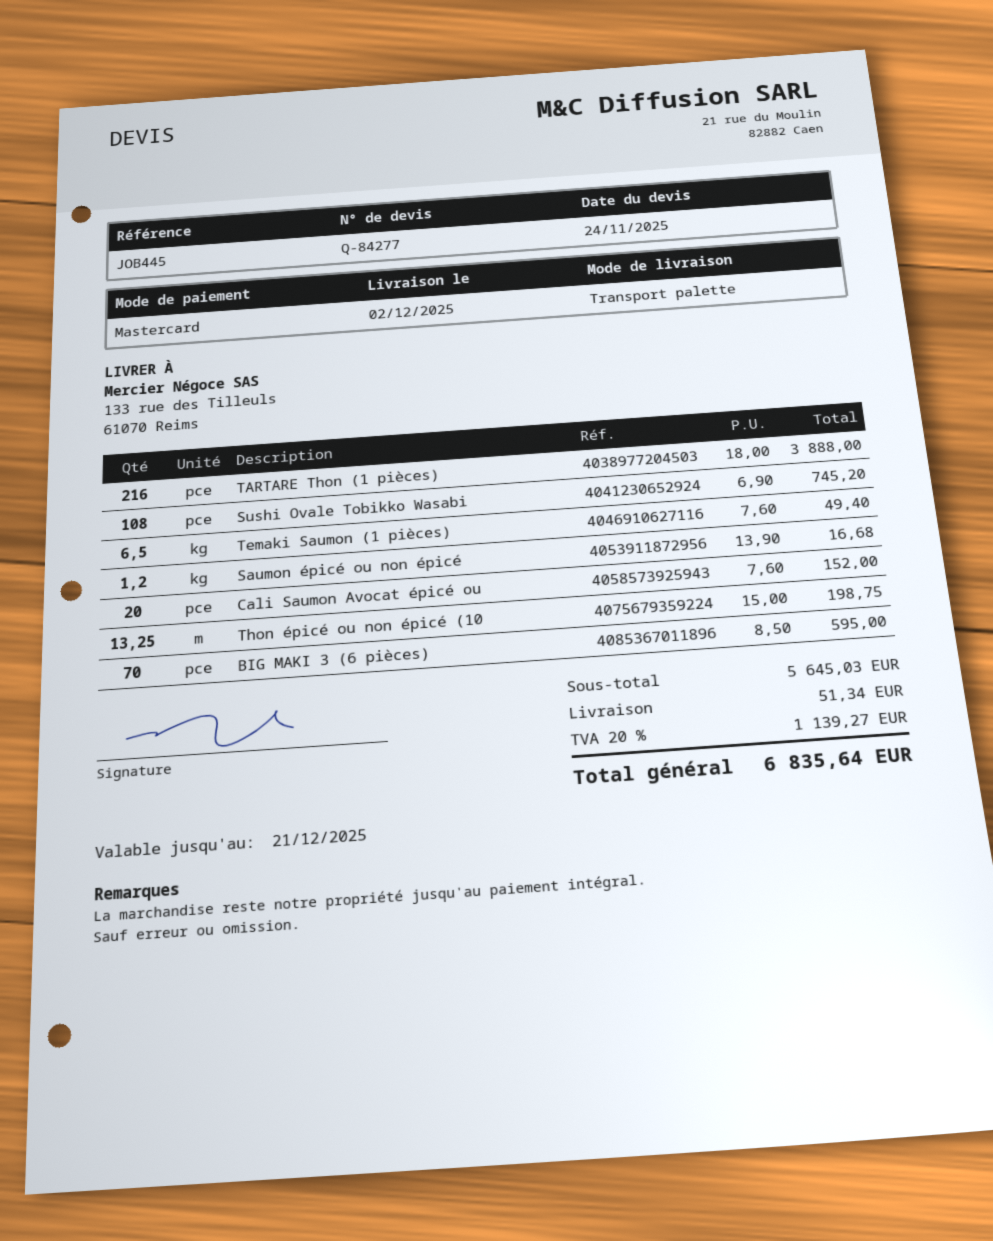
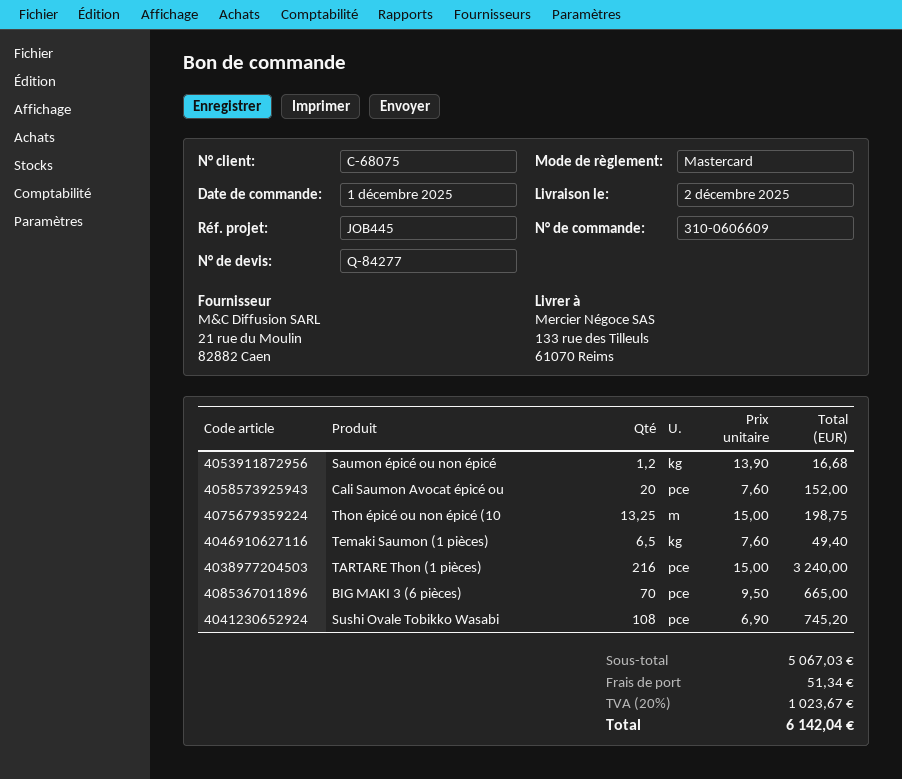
TARTARE Thon (1 pièces): 216 x 18.00 = 3888.00 -> 216 x 15.00 = 3240.00
BIG MAKI 3 (6 pièces): 70 x 8.50 = 595.00 -> 70 x 9.50 = 665.00
subtotal: 5645.03 -> 5067.03
tax: 20% = 1139.27 -> 20% = 1023.67
total: 6835.64 -> 6142.04

